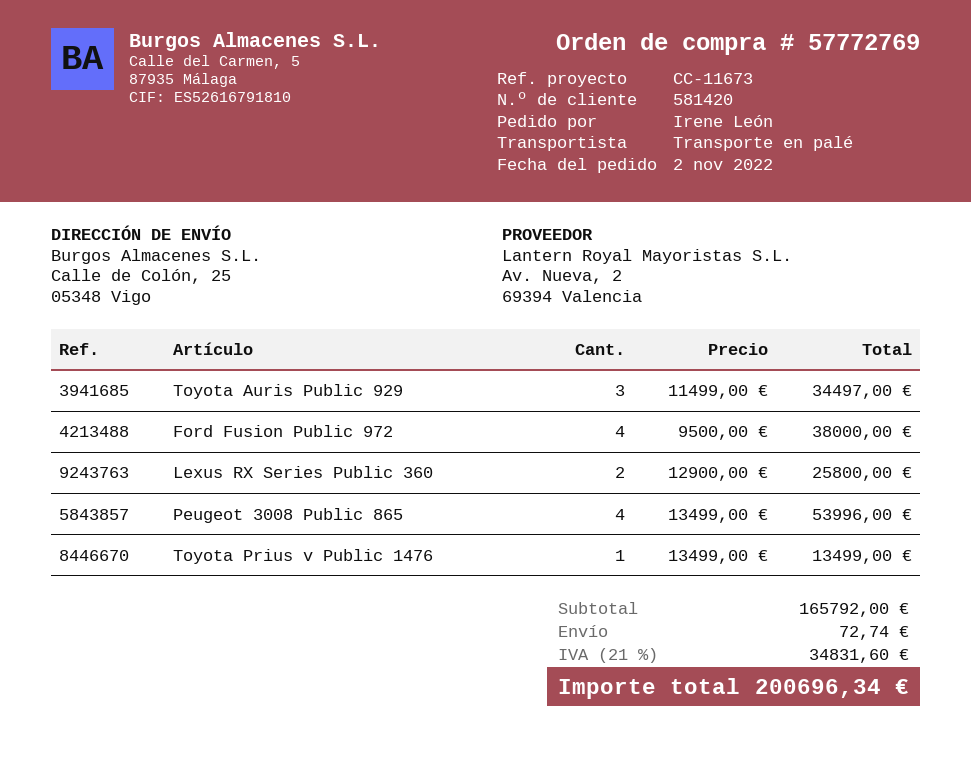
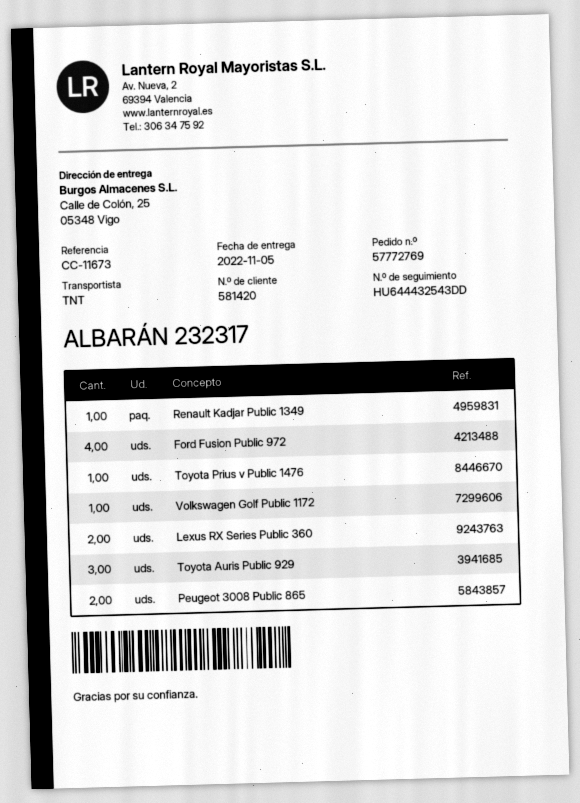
shipping method: pallet freight -> TNT
Peugeot 3008 Public 865: 4 -> 2
Renault Kadjar Public 1349: none -> 1
Volkswagen Golf Public 1172: none -> 1

